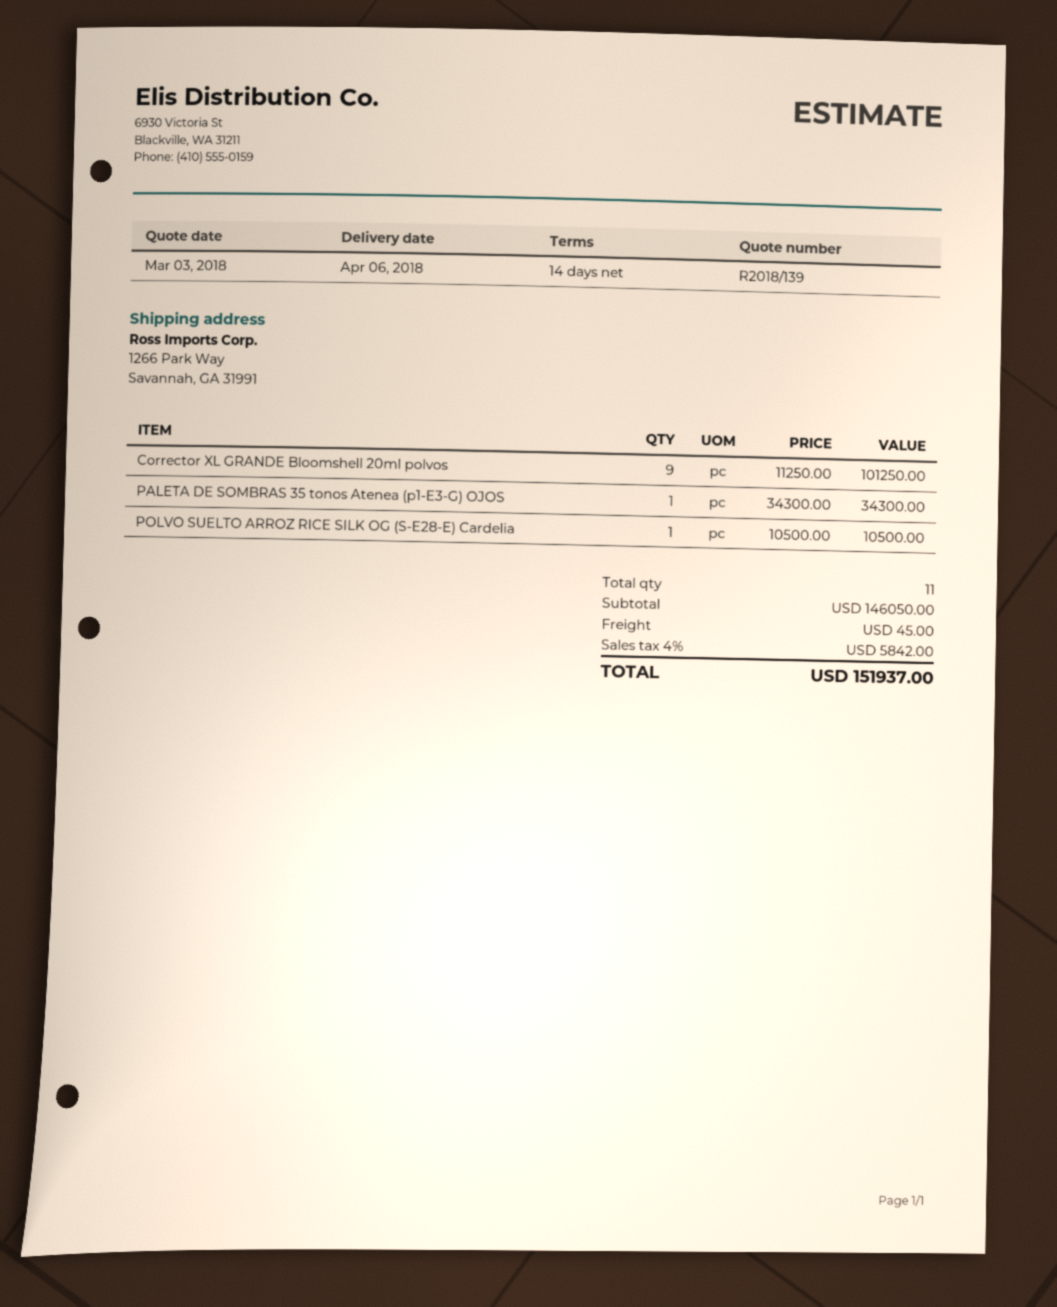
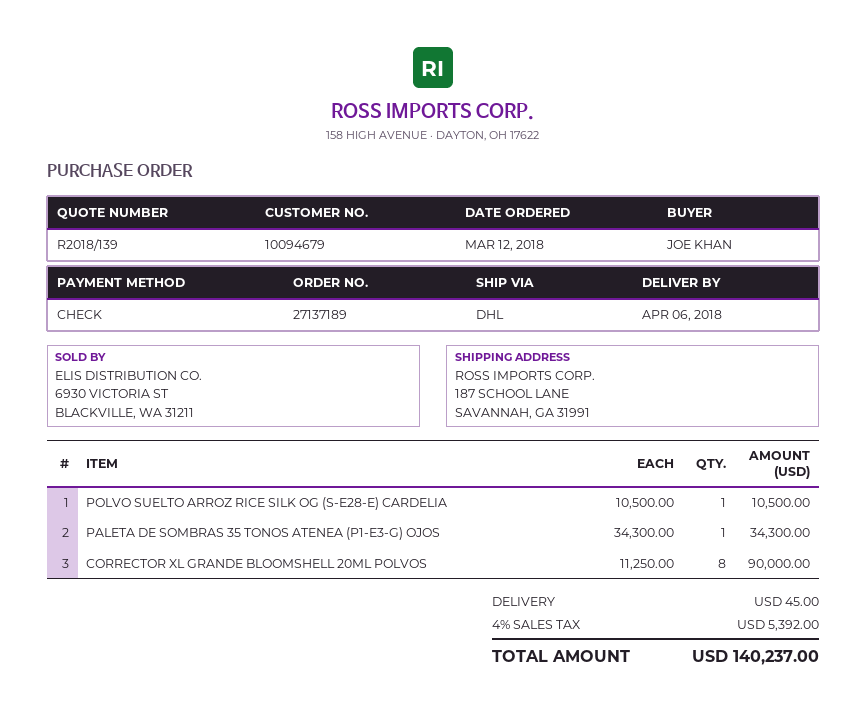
ship to: 1266 Park Way, Savannah, GA 31991 -> 187 SCHOOL LANE, SAVANNAH, GA 31991
Corrector XL GRANDE Bloomshell 20ml polvos: 9 x 11250.00 = 101250.00 -> 8 x 11250.00 = 90000.00
tax: 4% = 5842.00 -> 4% = 5392.00
total: 151937.00 -> 140237.00

